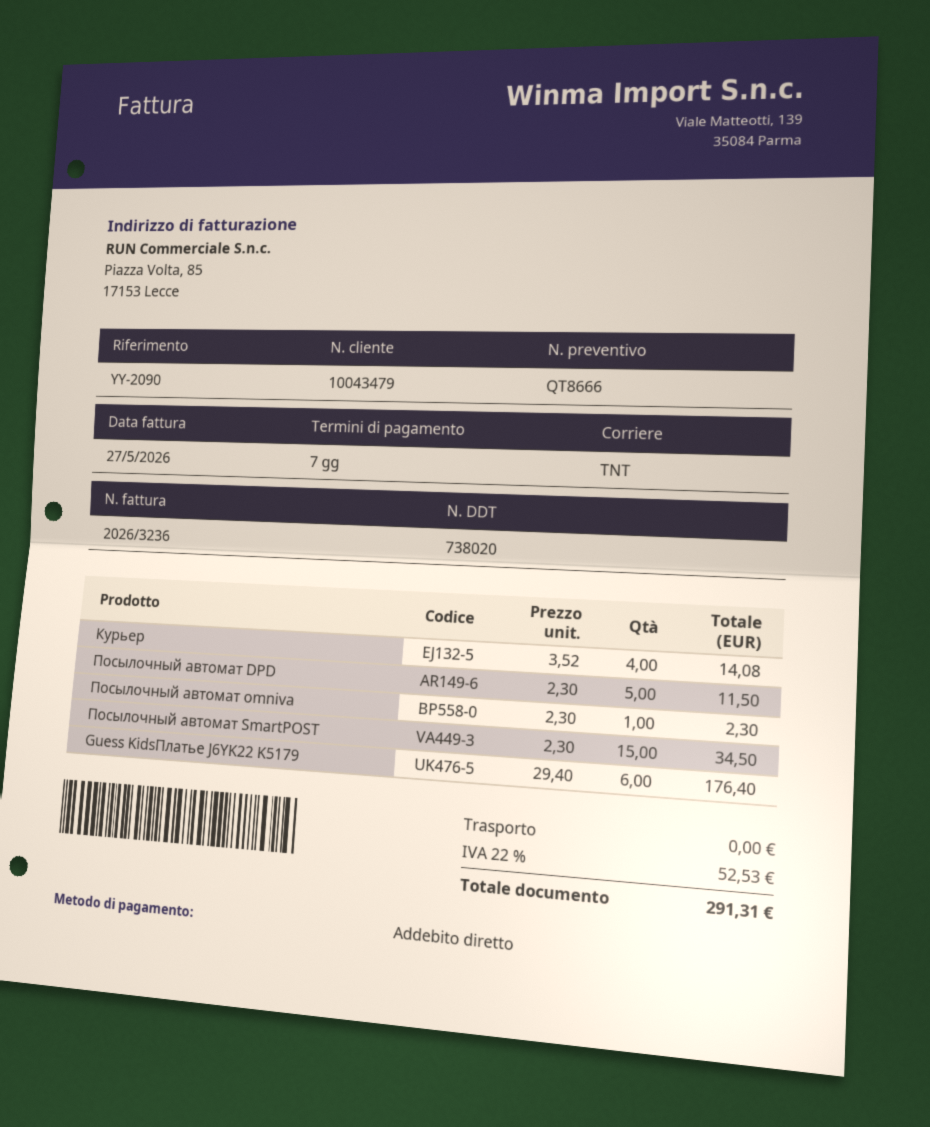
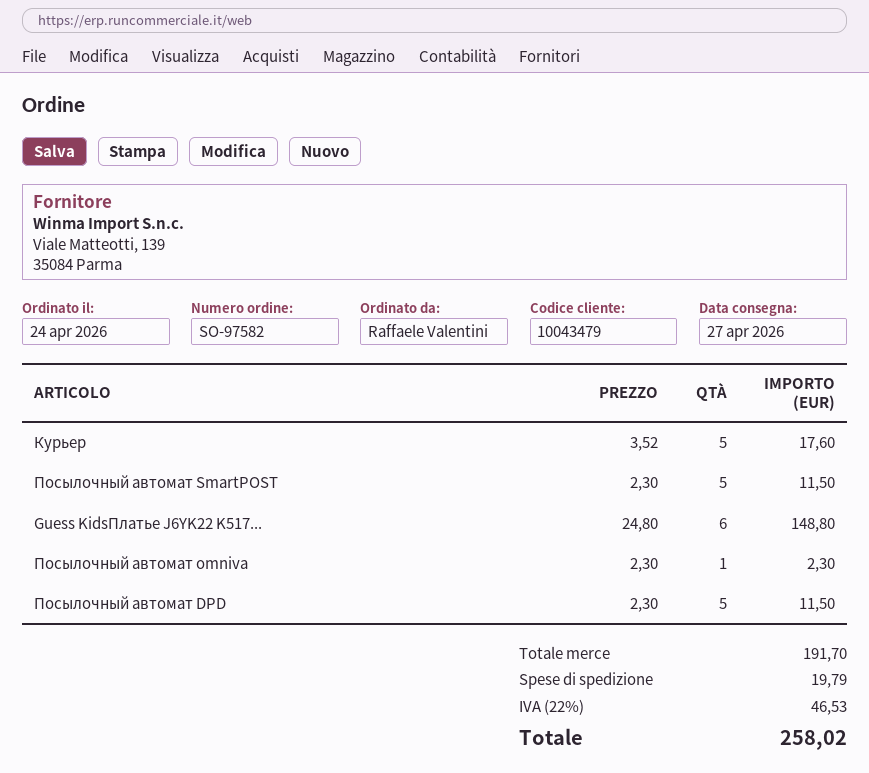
Курьер: 4 x 3.52 = 14.08 -> 5 x 3.52 = 17.60
Посылочный автомат SmartPOST: 15 x 2.30 = 34.50 -> 5 x 2.30 = 11.50
Guess KidsПлатье J6YK22 K5179: 6 x 29.40 = 176.40 -> 6 x 24.80 = 148.80
shipping: 0.00 -> 19.79
tax: 22% = 52.53 -> 22% = 46.53
total: 291.31 -> 258.02

